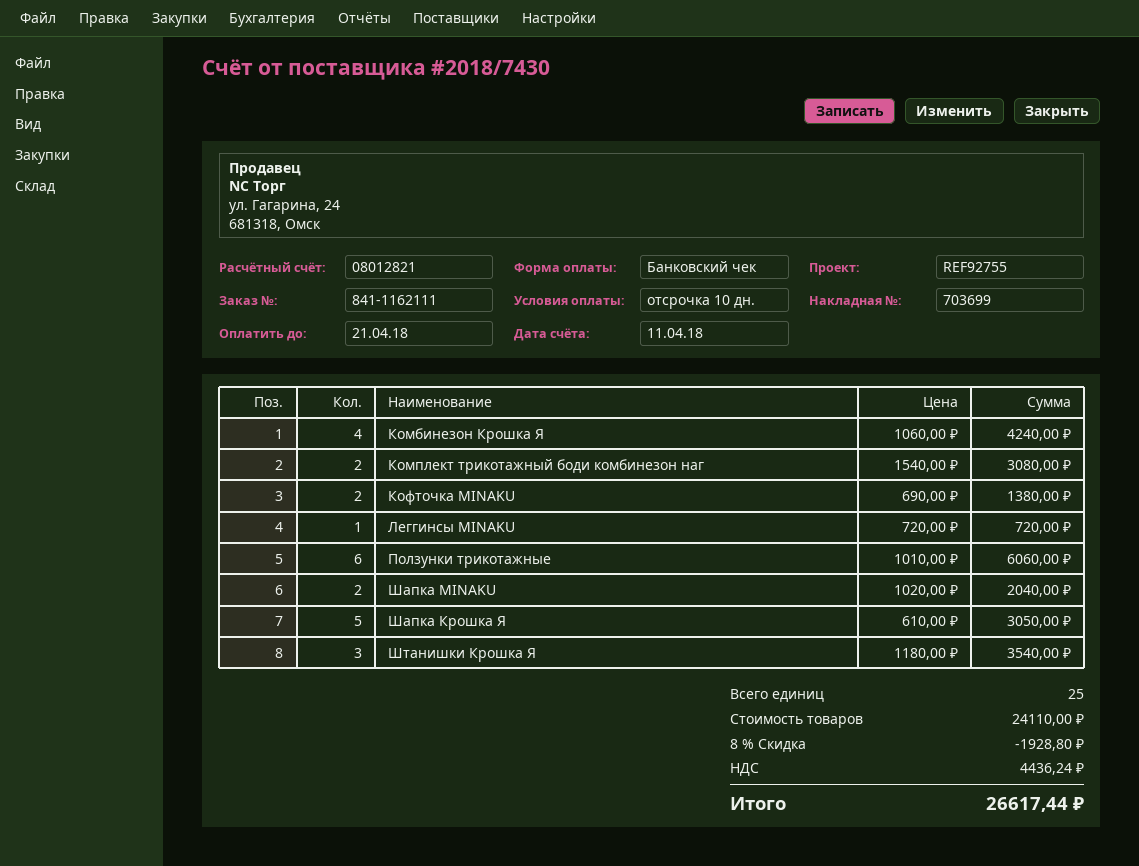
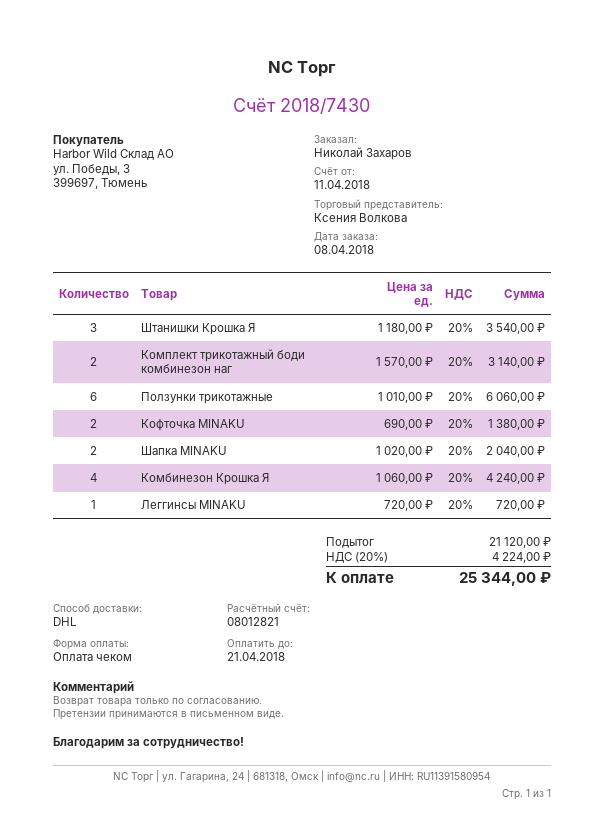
Комплект трикотажный боди комбинезон наг: 2 x 1540.00 = 3080.00 -> 2 x 1570.00 = 3140.00
Шапка Крошка Я: 5 x 610.00 = 3050.00 -> none
subtotal: 24110.00 -> 21120.00
discount: 8% = 1928.80 -> none
tax: 4436.24 -> 4224.00
total: 26617.44 -> 25344.00

